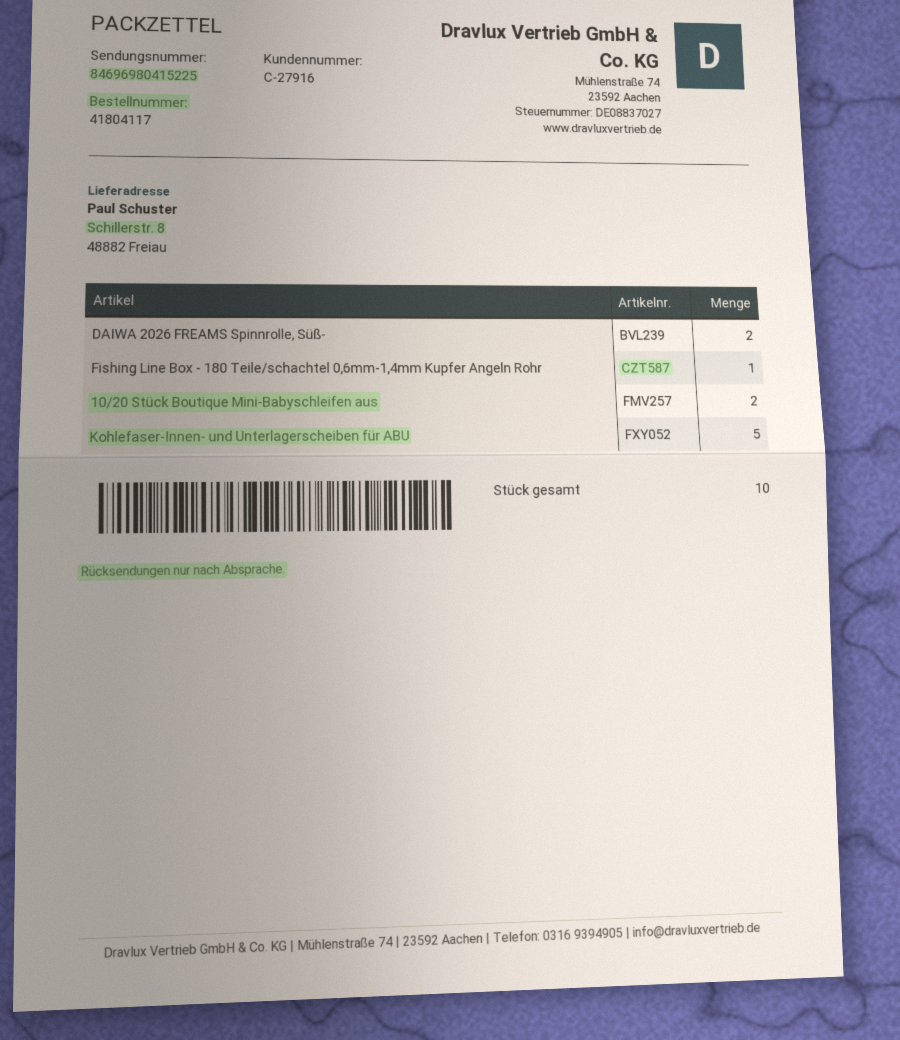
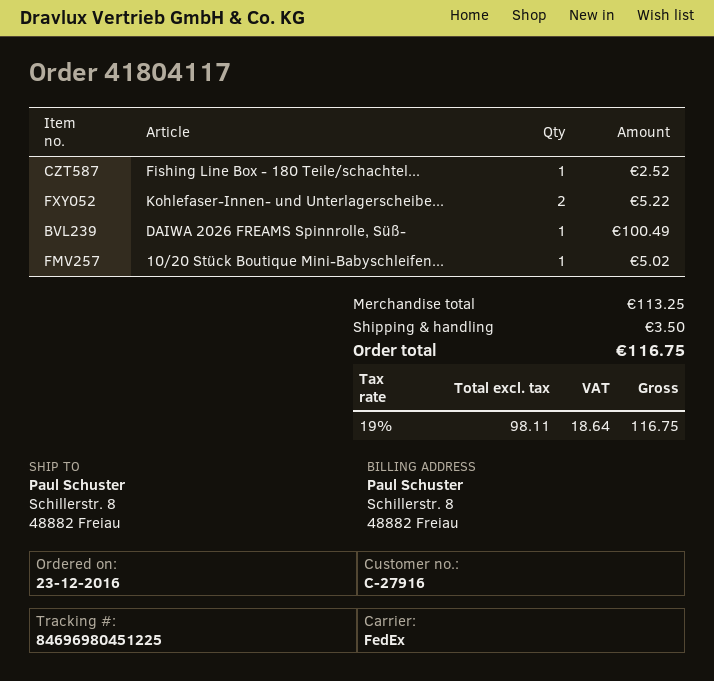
tracking number: 84696980415225 -> 84696980451225
DAIWA 2026 FREAMS Spinnrolle, Süß-: 2 -> 1
10/20 Stück Boutique Mini-Babyschleifen aus: 2 -> 1
Kohlefaser-Innen- und Unterlagerscheiben für ABU: 5 -> 2

